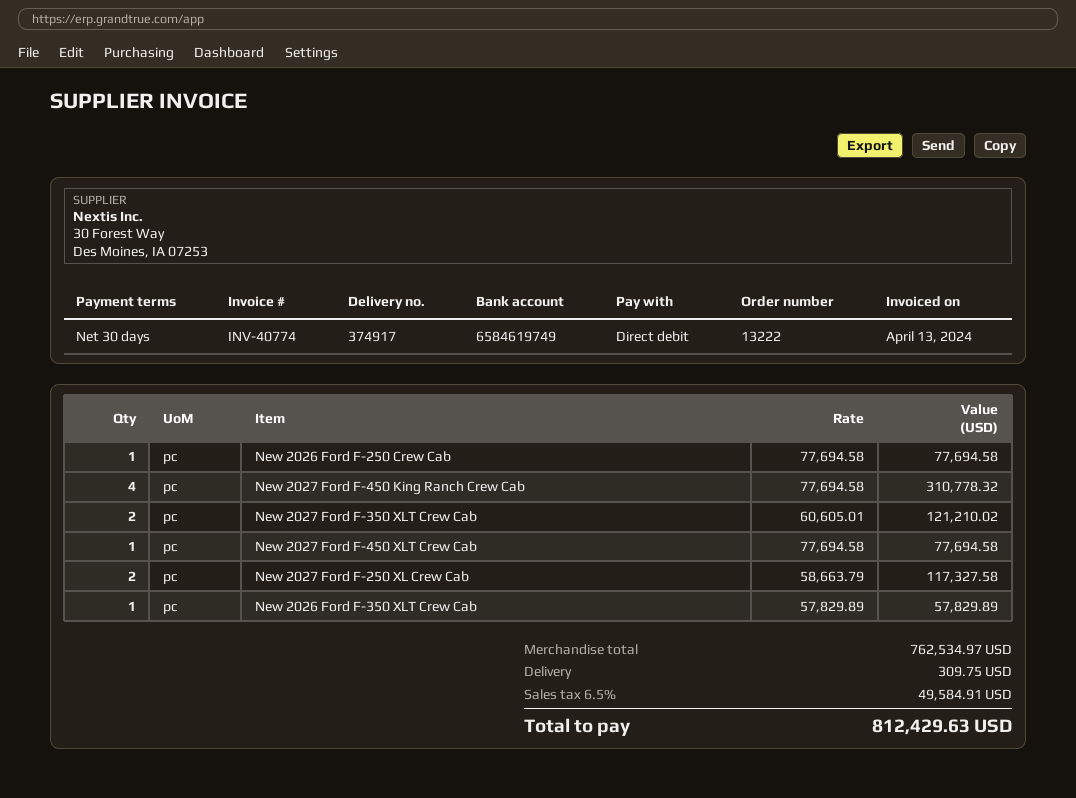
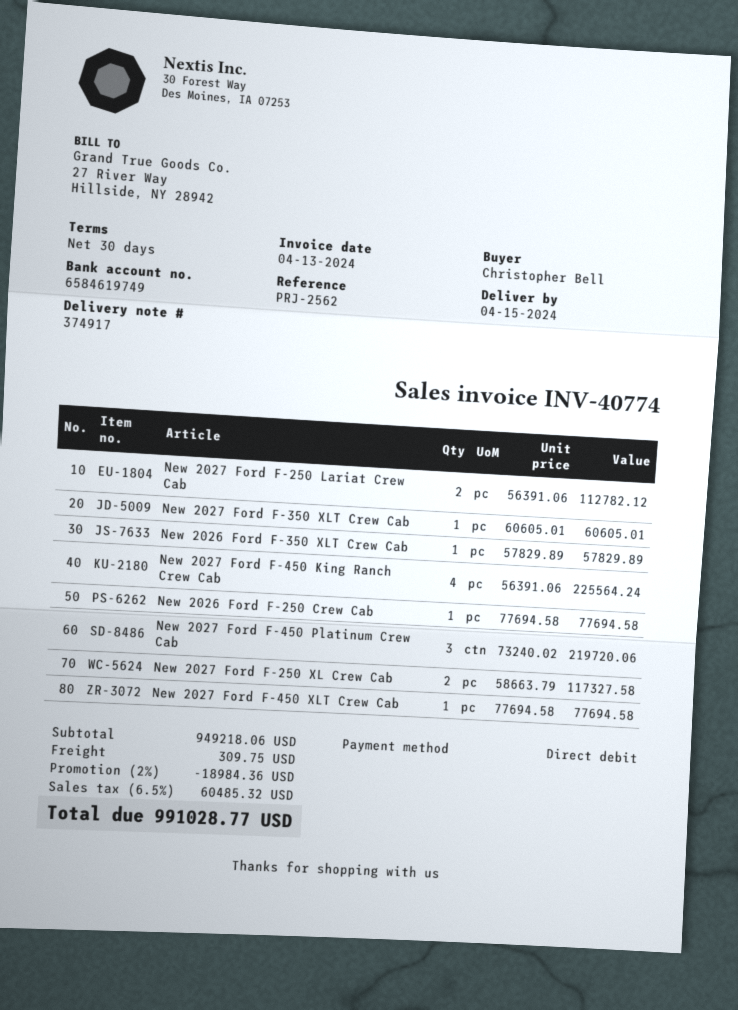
New 2027 Ford F-450 King Ranch Crew Cab: 4 x 77694.58 = 310778.32 -> 4 x 56391.06 = 225564.24
New 2027 Ford F-350 XLT Crew Cab: 2 x 60605.01 = 121210.02 -> 1 x 60605.01 = 60605.01
New 2027 Ford F-250 Lariat Crew Cab: none -> 2 x 56391.06 = 112782.12
New 2027 Ford F-450 Platinum Crew Cab: none -> 3 x 73240.02 = 219720.06
subtotal: 762534.97 -> 949218.06
discount: none -> 2% = 18984.36
tax: 6.5% = 49584.91 -> 6.5% = 60485.32
total: 812429.63 -> 991028.77

